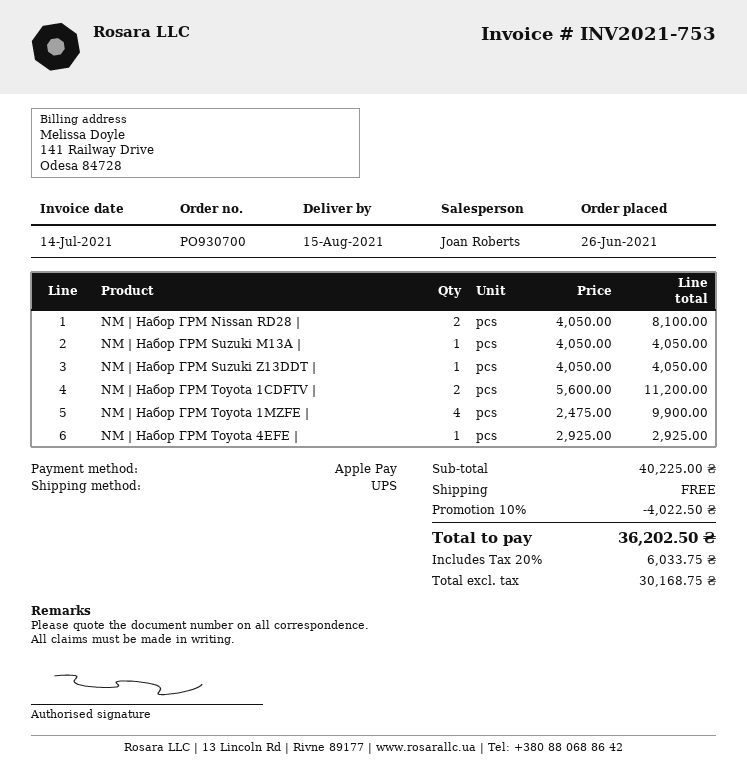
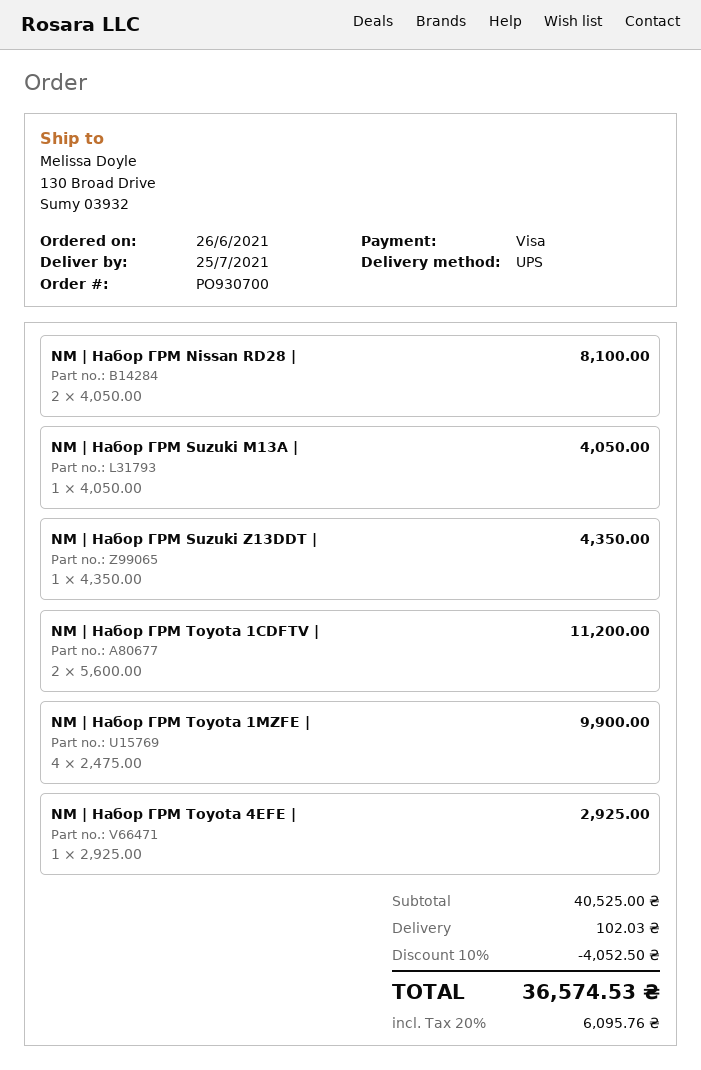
delivery date: 2021-08-15 -> 2021-07-25
payment method: Apple Pay -> Visa
NM | Набор ГРМ Suzuki Z13DDT |: 1 x 4050.00 = 4050.00 -> 1 x 4350.00 = 4350.00
subtotal: 40225.00 -> 40525.00
discount: 10% = 4022.50 -> 10% = 4052.50
shipping: 0.00 -> 102.03
tax: 20% = 6033.75 -> 20% = 6095.76
total: 36202.50 -> 36574.53

